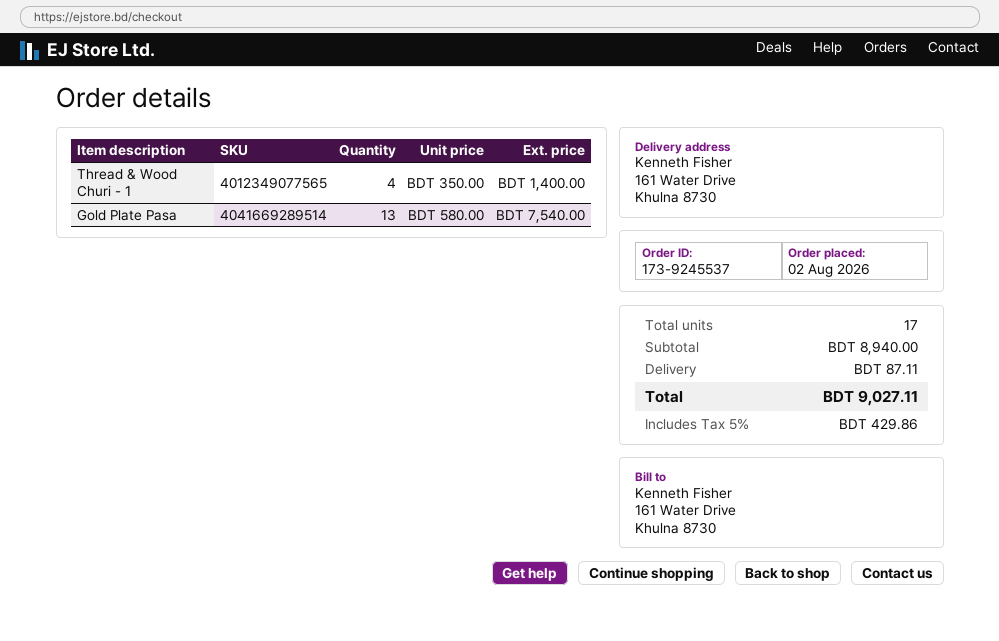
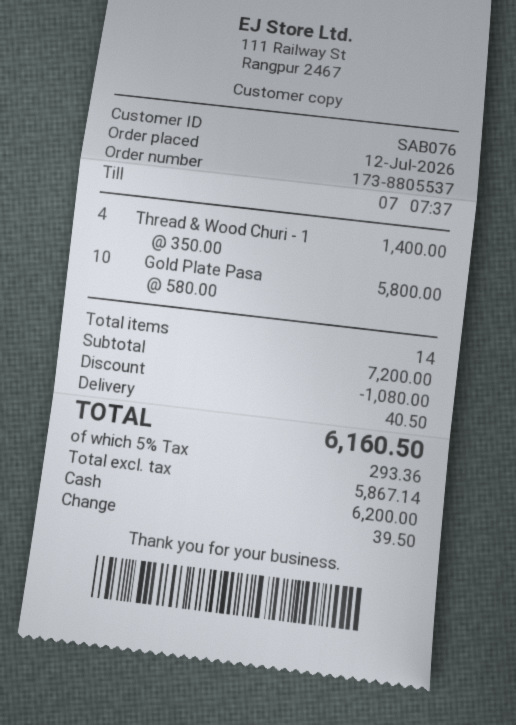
order number: 173-9245537 -> 173-8805537
order date: 2026-08-02 -> 2026-07-12
Gold Plate Pasa: 13 x 580.00 = 7540.00 -> 10 x 580.00 = 5800.00
total quantity: 17 -> 14
subtotal: 8940.00 -> 7200.00
discount: none -> 1080.00
shipping: 87.11 -> 40.50
tax: 5% = 429.86 -> 5% = 293.36
total: 9027.11 -> 6160.50

